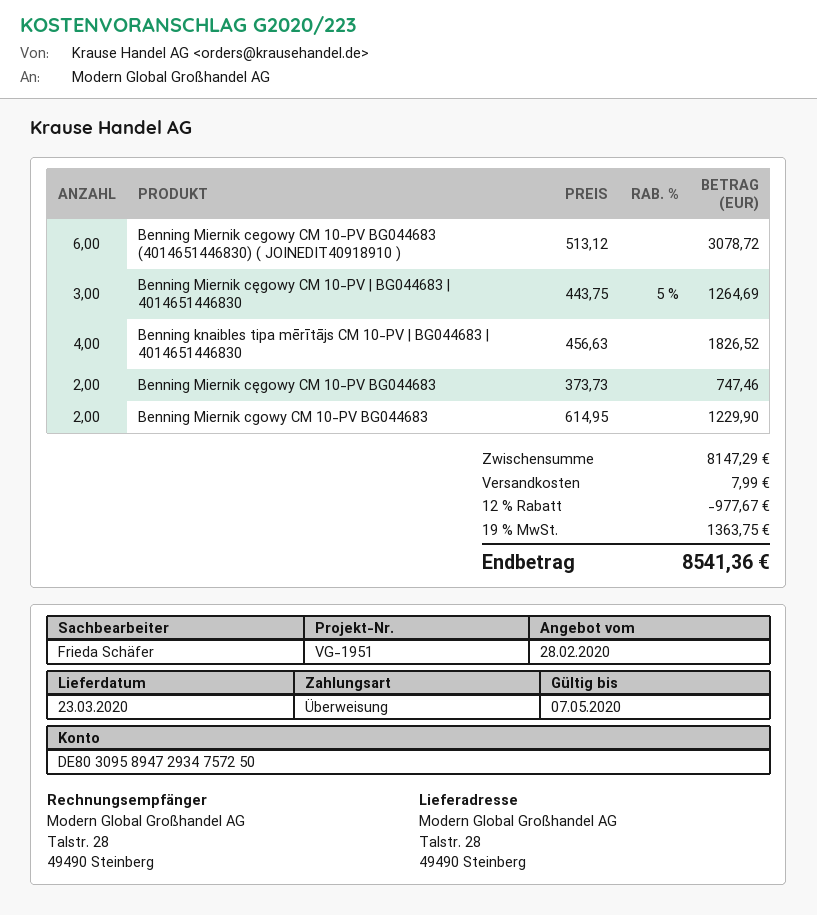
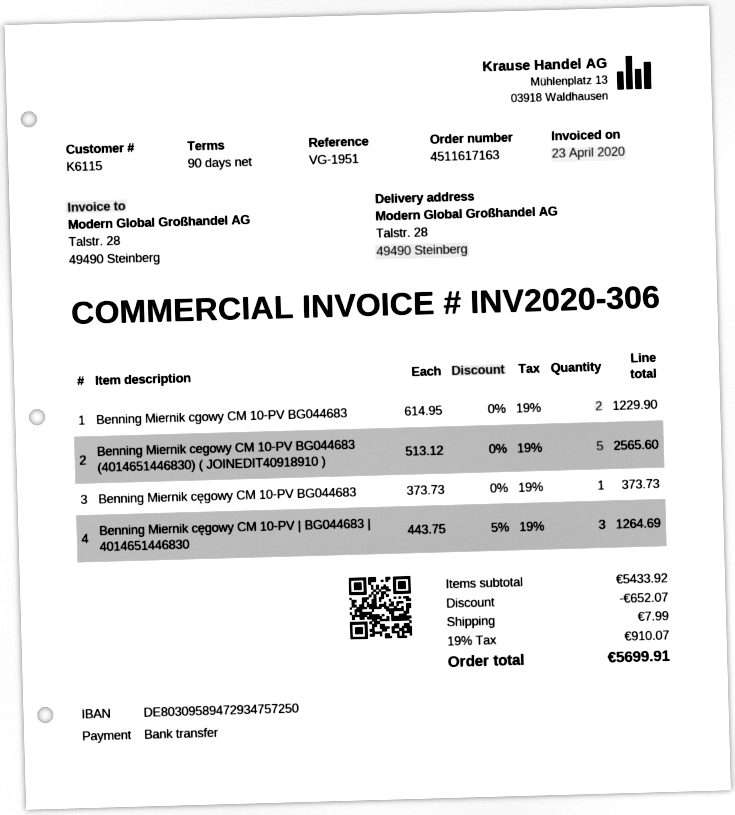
Benning Miernik cegowy CM 10-PV BG044683 (4014651446830) ( JOINEDIT40918910 ): 6 x 513.12 = 3078.72 -> 5 x 513.12 = 2565.60
Benning knaibles tipa mērītājs CM 10-PV | BG044683 | 4014651446830: 4 x 456.63 = 1826.52 -> none
Benning Miernik cęgowy CM 10-PV BG044683: 2 x 373.73 = 747.46 -> 1 x 373.73 = 373.73
subtotal: 8147.29 -> 5433.92
discount: 977.67 -> 652.07
tax: 19% = 1363.75 -> 19% = 910.07
total: 8541.36 -> 5699.91

